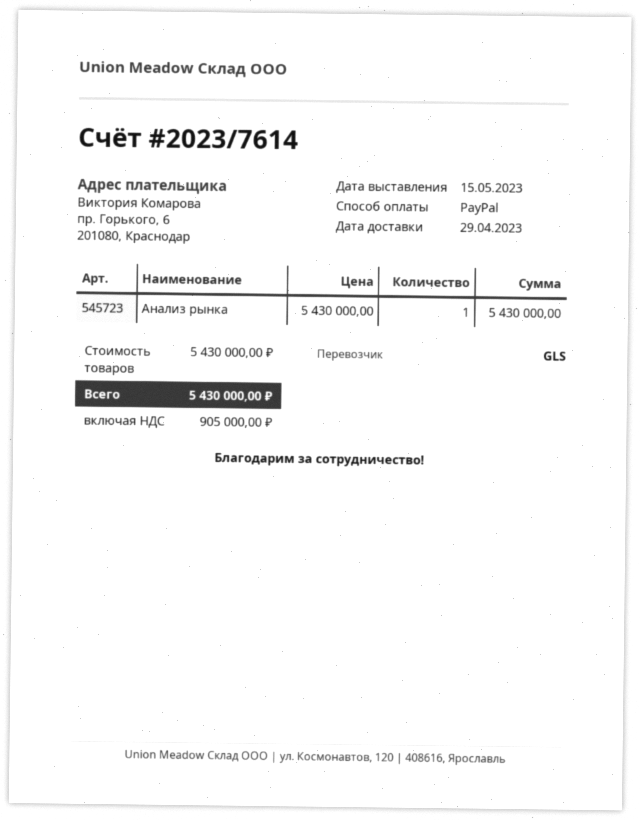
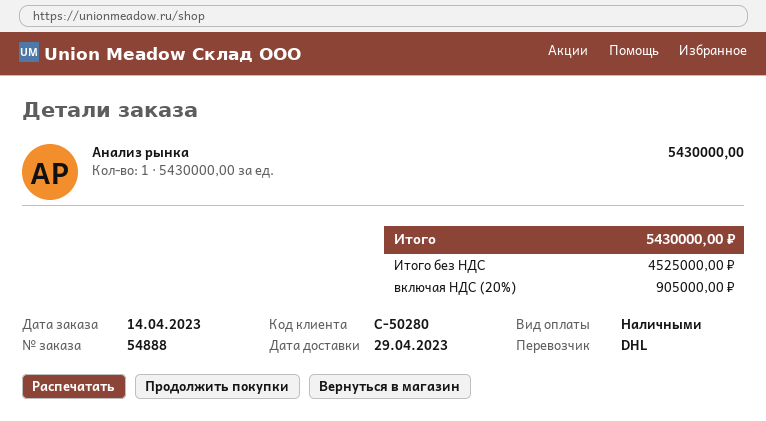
payment method: PayPal -> cash
shipping method: GLS -> DHL

